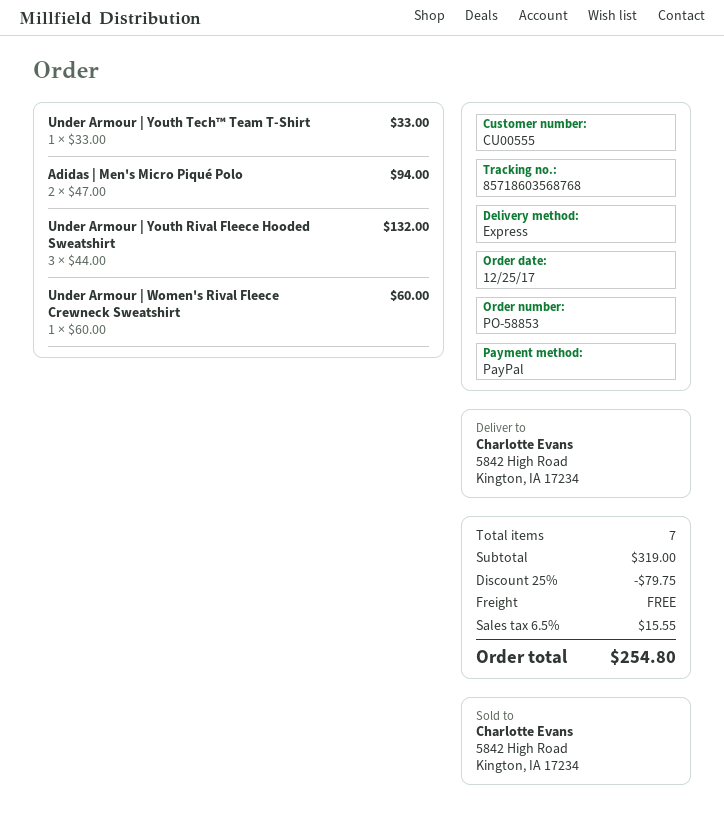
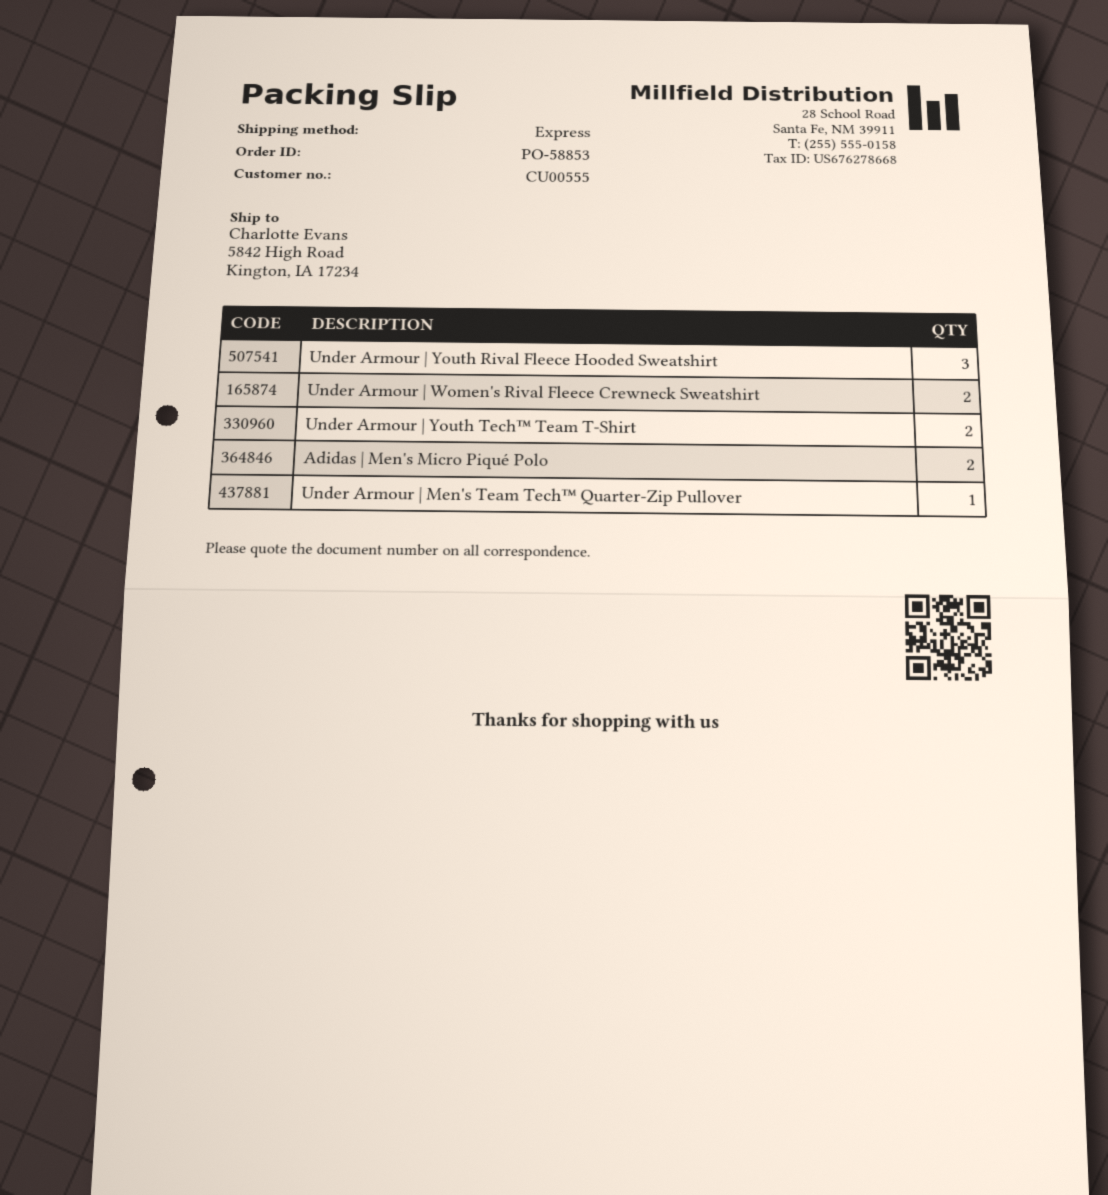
Under Armour | Youth Tech™ Team T-Shirt: 1 -> 2
Under Armour | Women's Rival Fleece Crewneck Sweatshirt: 1 -> 2
Under Armour | Men's Team Tech™ Quarter-Zip Pullover: none -> 1

